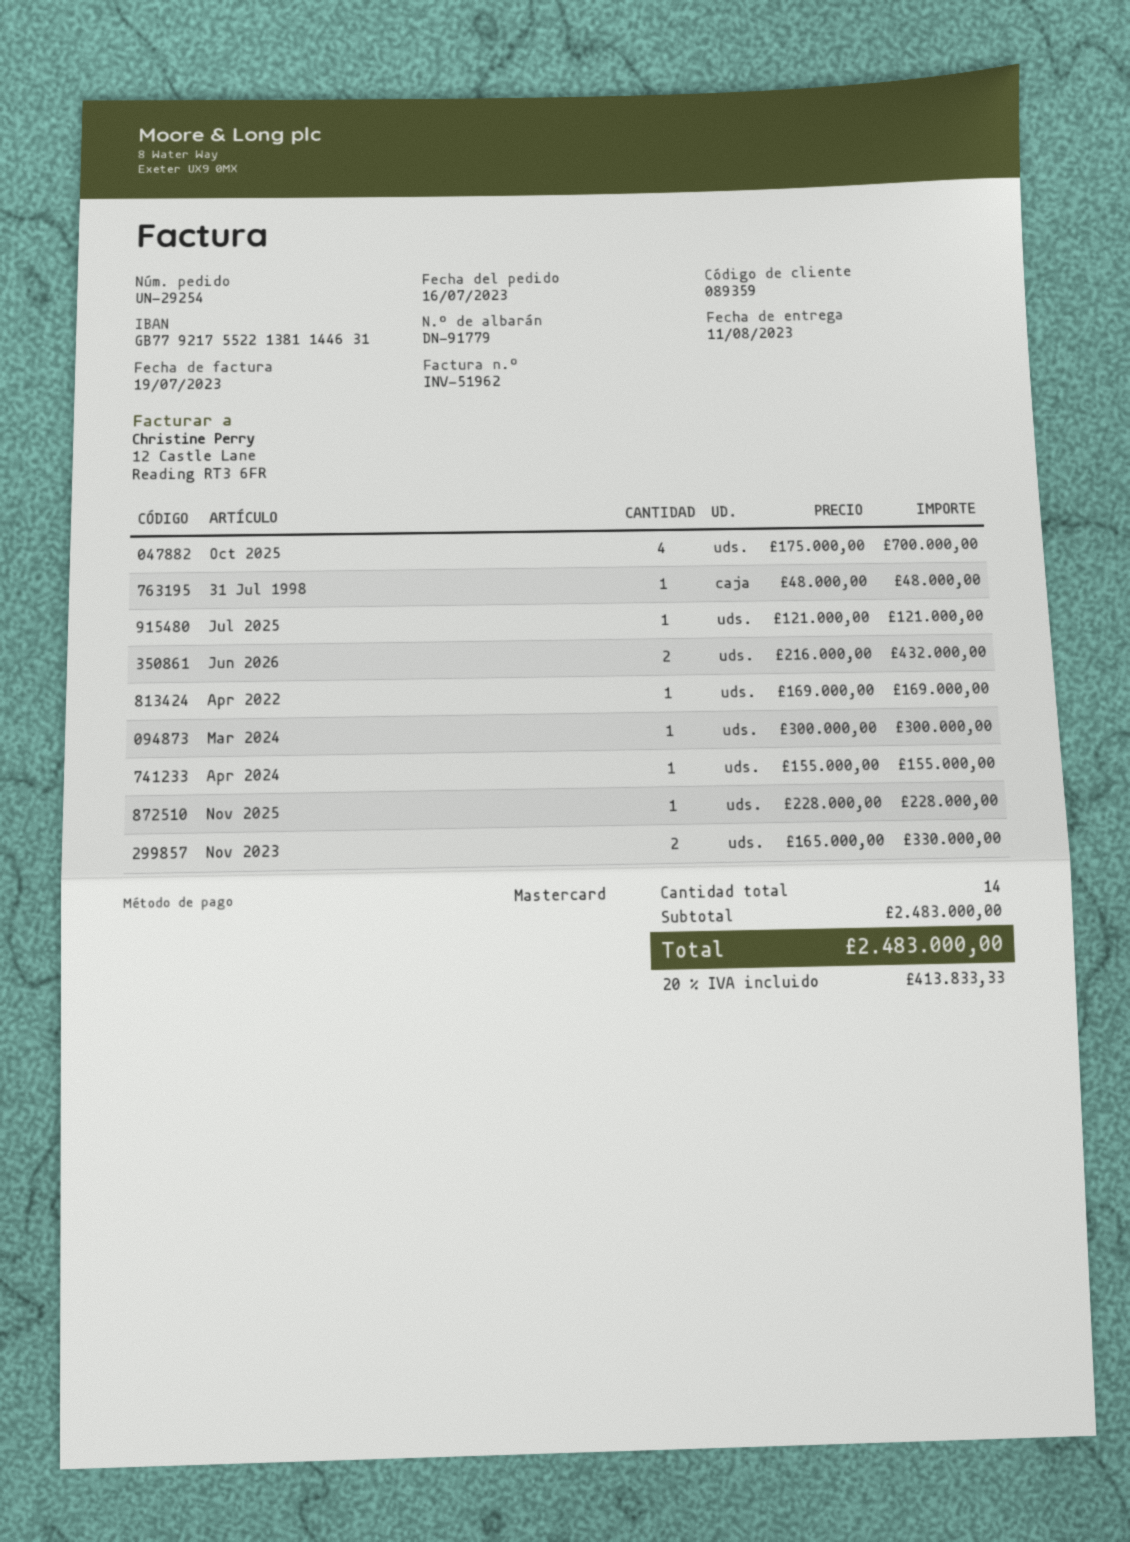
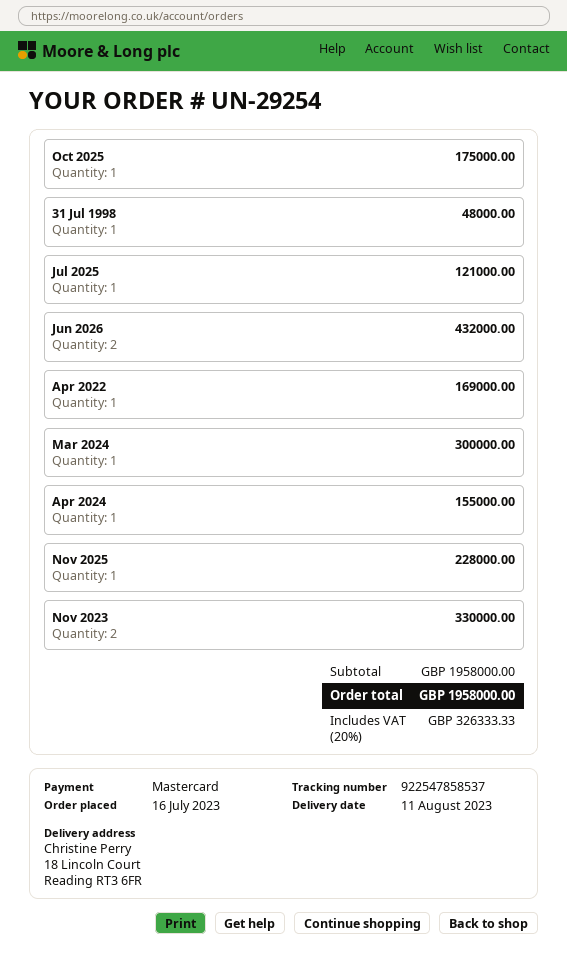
Oct 2025: 4 for 700000.00 -> 1 for 175000.00
subtotal: 2483000.00 -> 1958000.00
tax: 20% = 413833.33 -> 20% = 326333.33
total: 2483000.00 -> 1958000.00

